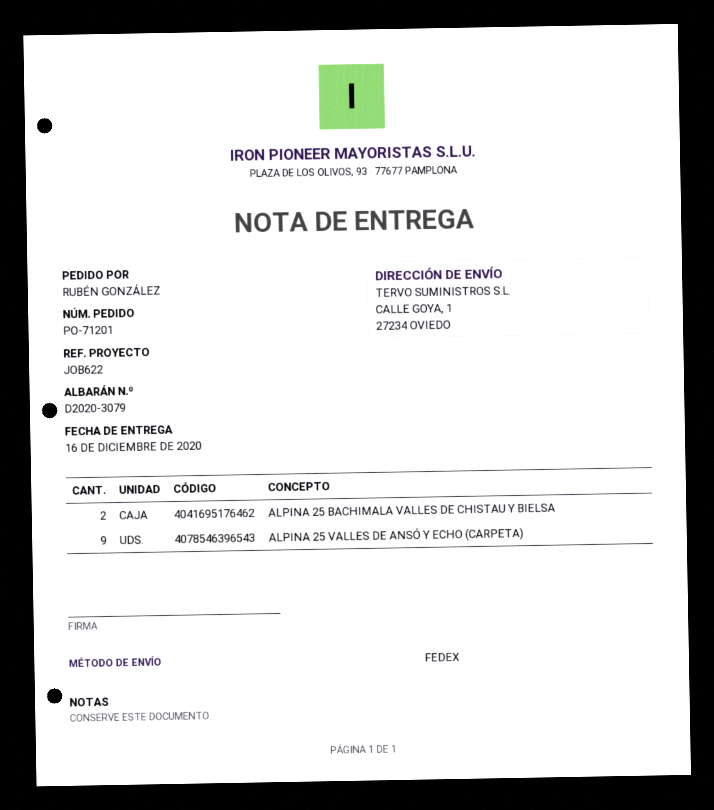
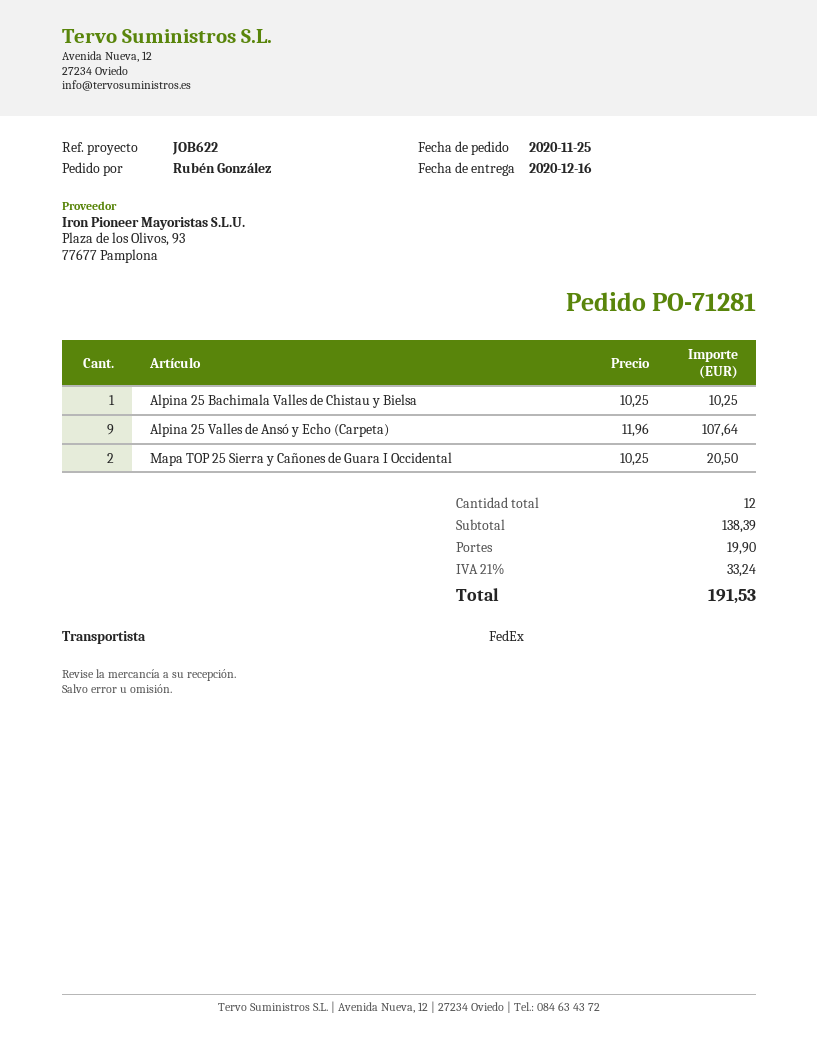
order number: PO-71201 -> PO-71281
ALPINA 25 BACHIMALA VALLES DE CHISTAU Y BIELSA: 2 -> 1
Mapa TOP 25 Sierra y Cañones de Guara I Occidental: none -> 2

